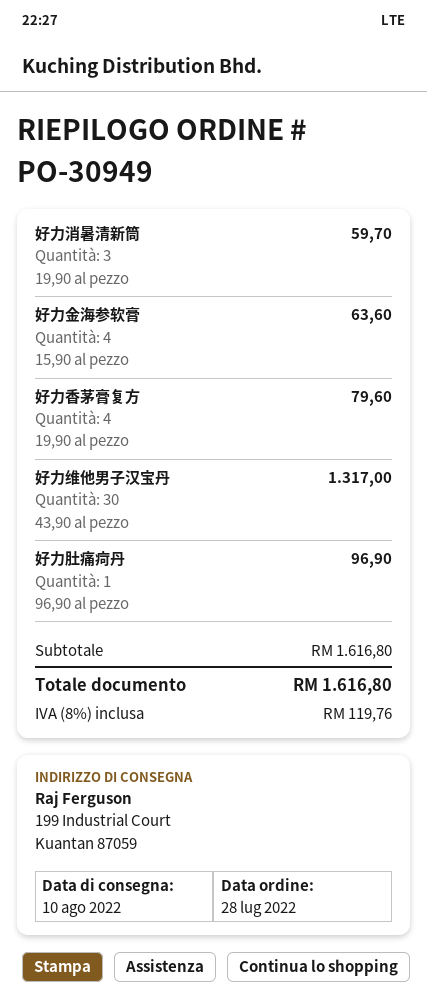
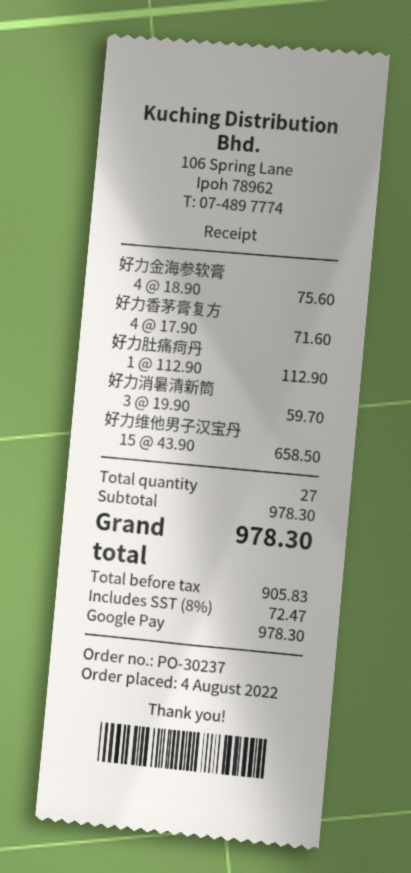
order number: PO-30949 -> PO-30237
order date: 2022-07-28 -> 2022-08-04
好力金海参软膏: 4 x 15.90 = 63.60 -> 4 x 18.90 = 75.60
好力香茅膏复方: 4 x 19.90 = 79.60 -> 4 x 17.90 = 71.60
好力维他男子汉宝丹: 30 x 43.90 = 1317.00 -> 15 x 43.90 = 658.50
好力肚痛疴丹: 1 x 96.90 = 96.90 -> 1 x 112.90 = 112.90
subtotal: 1616.80 -> 978.30
tax: 8% = 119.76 -> 8% = 72.47
total: 1616.80 -> 978.30

